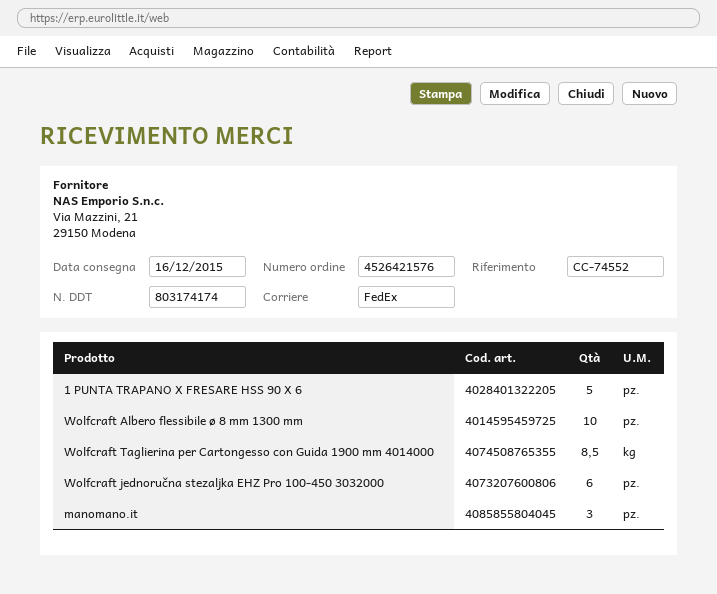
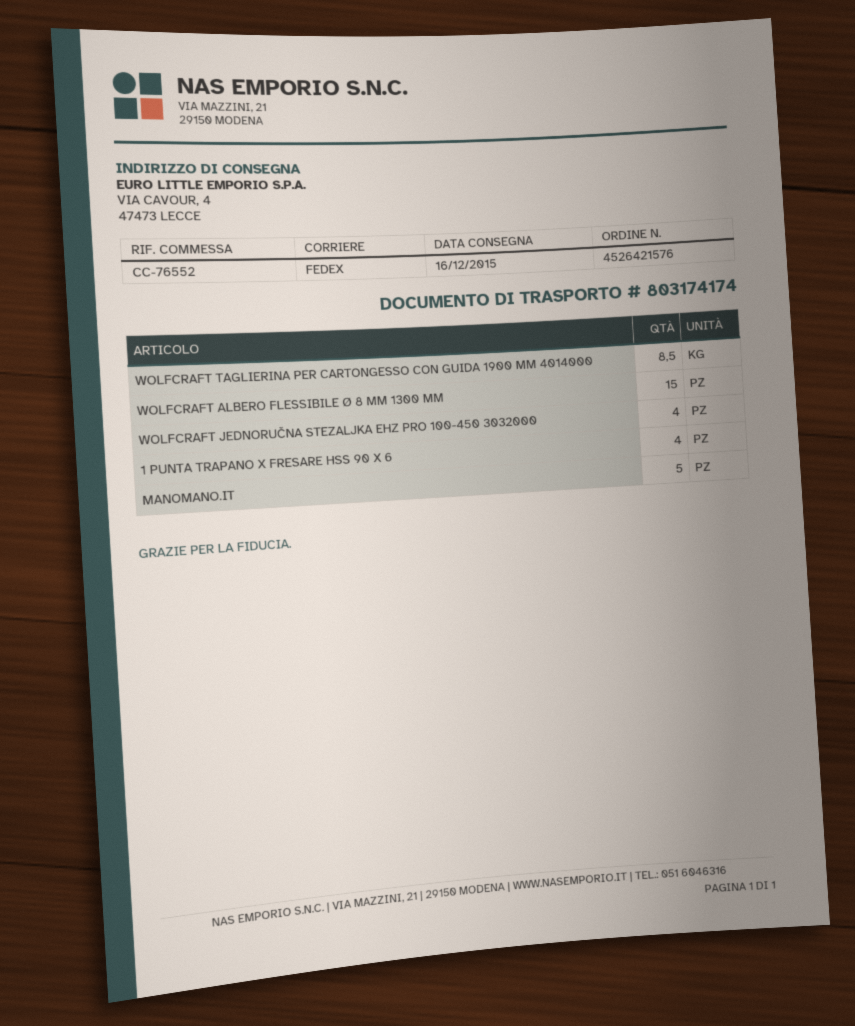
reference: CC-74552 -> CC-76552
1 PUNTA TRAPANO X FRESARE HSS 90 X 6: 5 -> 4
Wolfcraft Albero flessibile ø 8 mm 1300 mm: 10 -> 15
Wolfcraft jednoručna stezaljka EHZ Pro 100-450 3032000: 6 -> 4
manomano.it: 3 -> 5

